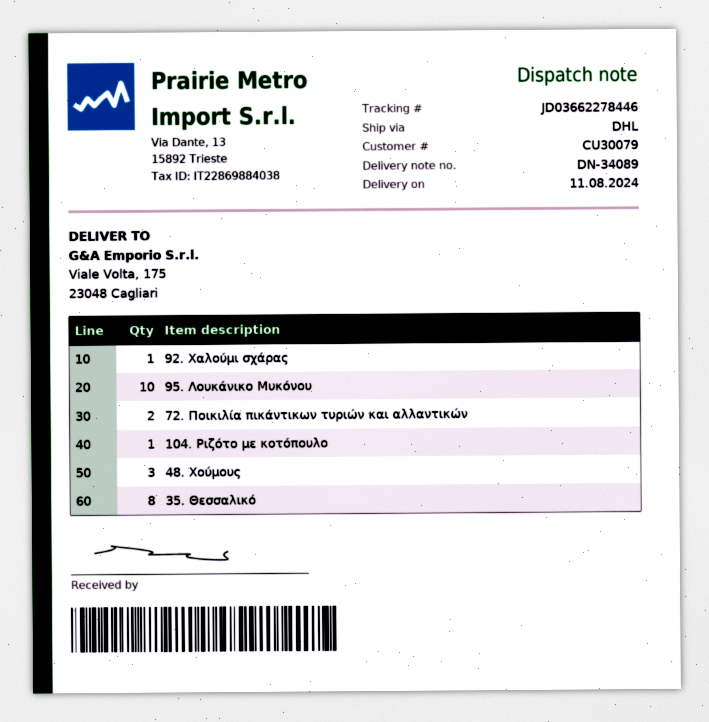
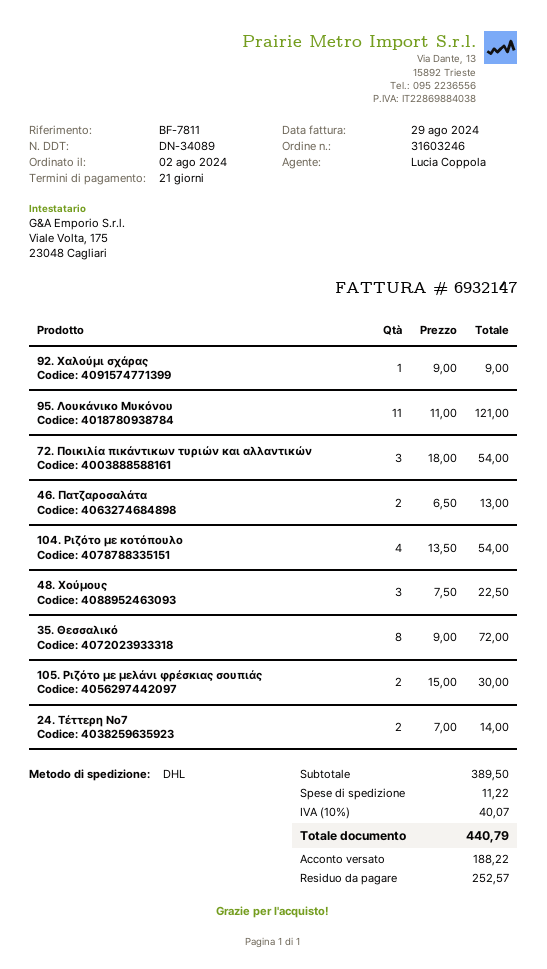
95. Λουκάνικο Μυκόνου: 10 -> 11
72. Ποικιλία πικάντικων τυριών και αλλαντικών: 2 -> 3
104. Ριζότο με κοτόπουλο: 1 -> 4
46. Πατζαροσαλάτα: none -> 2
105. Ριζότο με μελάνι φρέσκιας σουπιάς: none -> 2
24. Τέττερη Νο7: none -> 2

